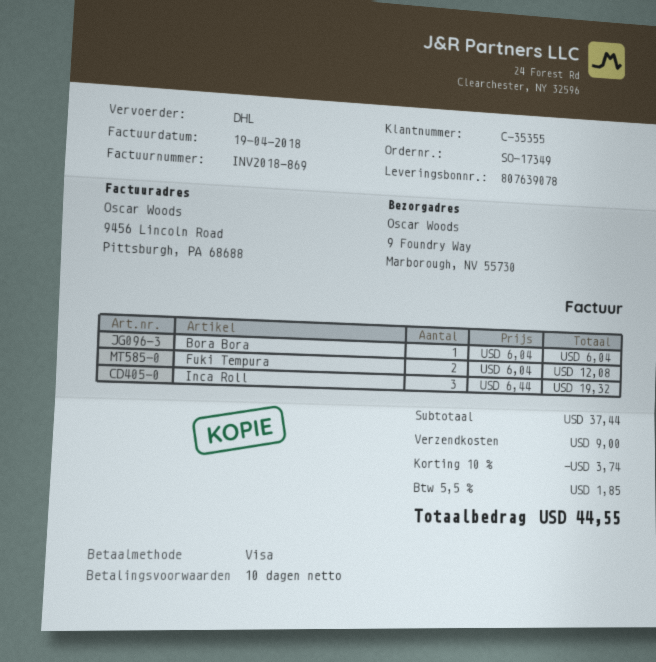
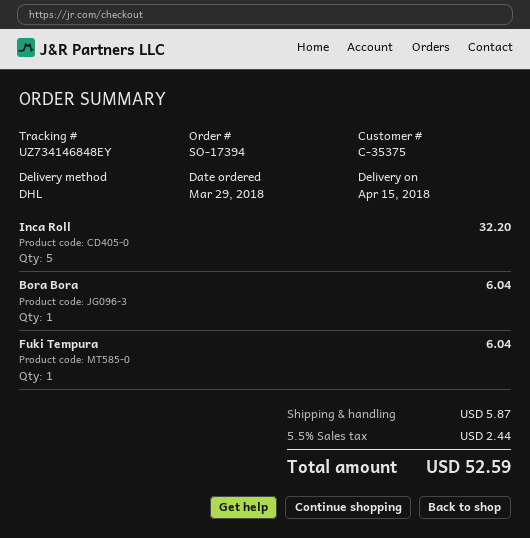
order number: SO-17349 -> SO-17394
customer number: C-35355 -> C-35375
Fuki Tempura: 2 for 12.08 -> 1 for 6.04
Inca Roll: 3 for 19.32 -> 5 for 32.20
discount: 10% = 3.74 -> none
shipping: 9.00 -> 5.87
tax: 5.5% = 1.85 -> 5.5% = 2.44
total: 44.55 -> 52.59

